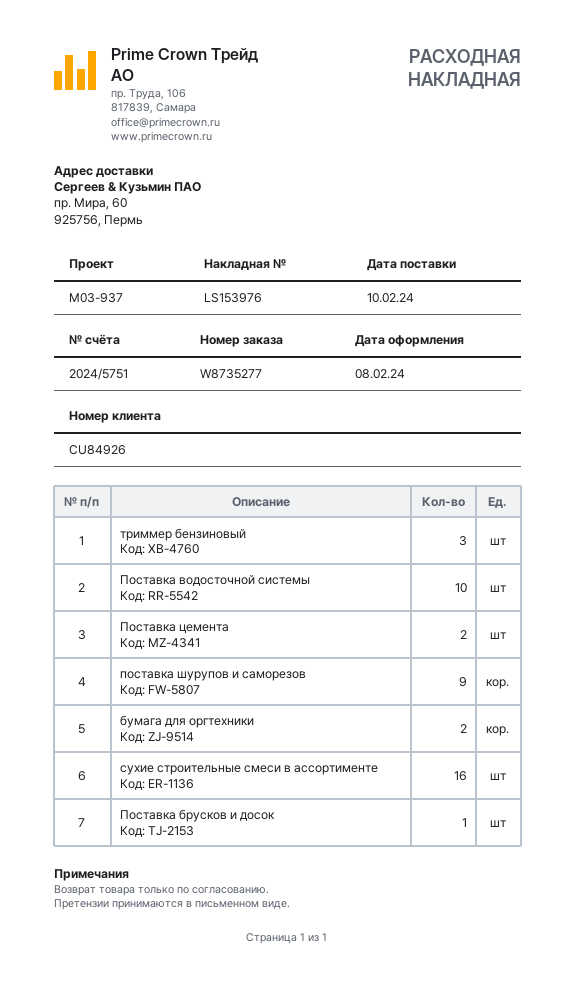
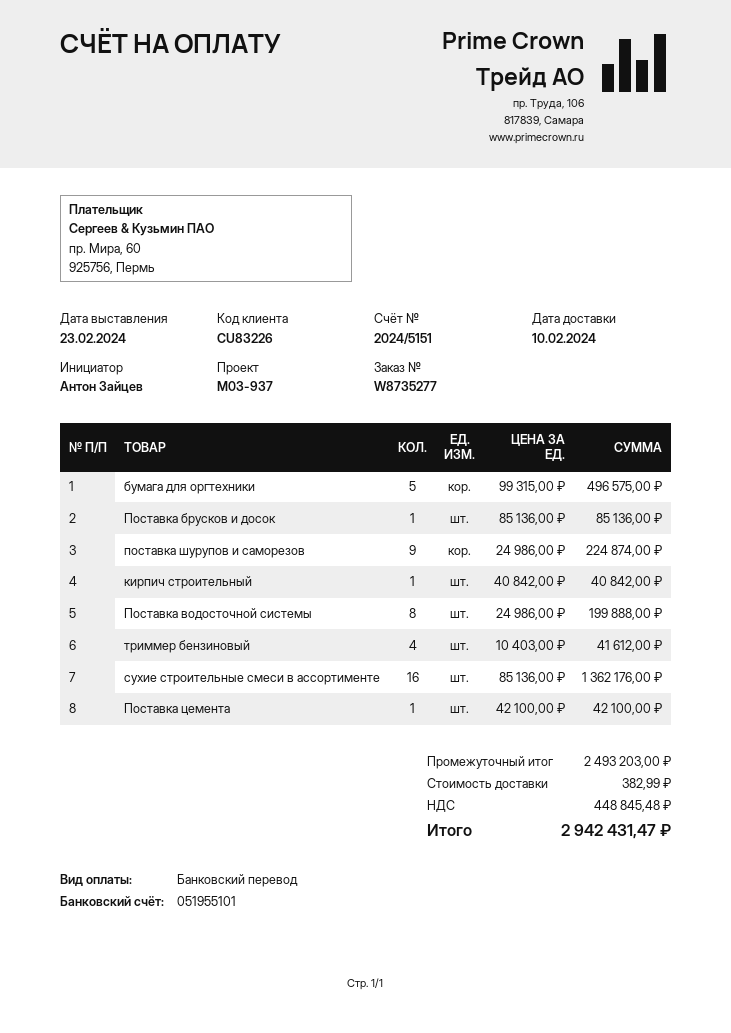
invoice number: 2024/5751 -> 2024/5151
customer number: CU84926 -> CU83226
триммер бензиновый: 3 -> 4
Поставка водосточной системы: 10 -> 8
Поставка цемента: 2 -> 1
бумага для оргтехники: 2 -> 5
кирпич строительный: none -> 1

